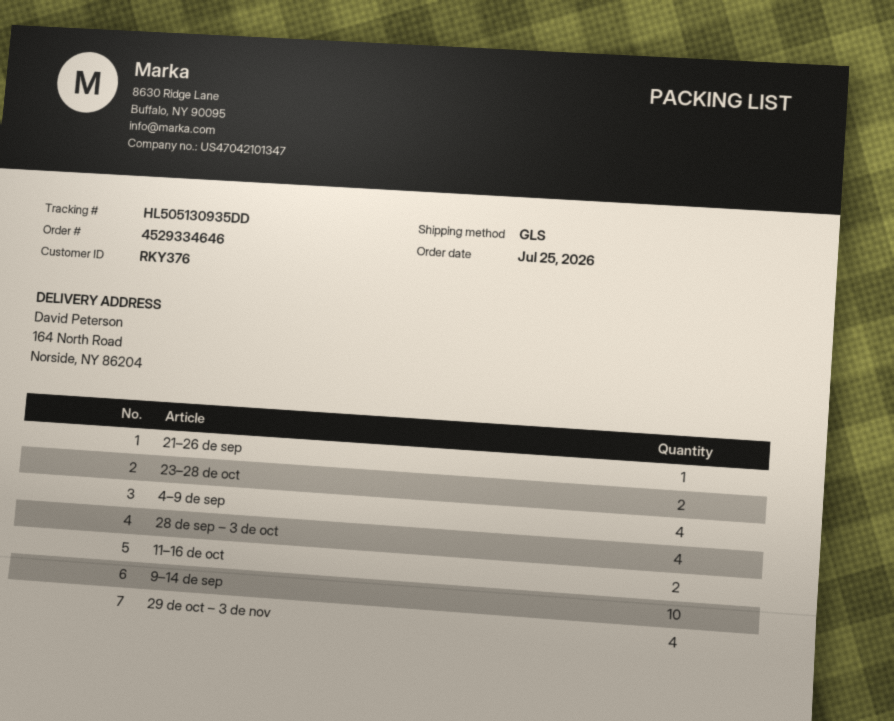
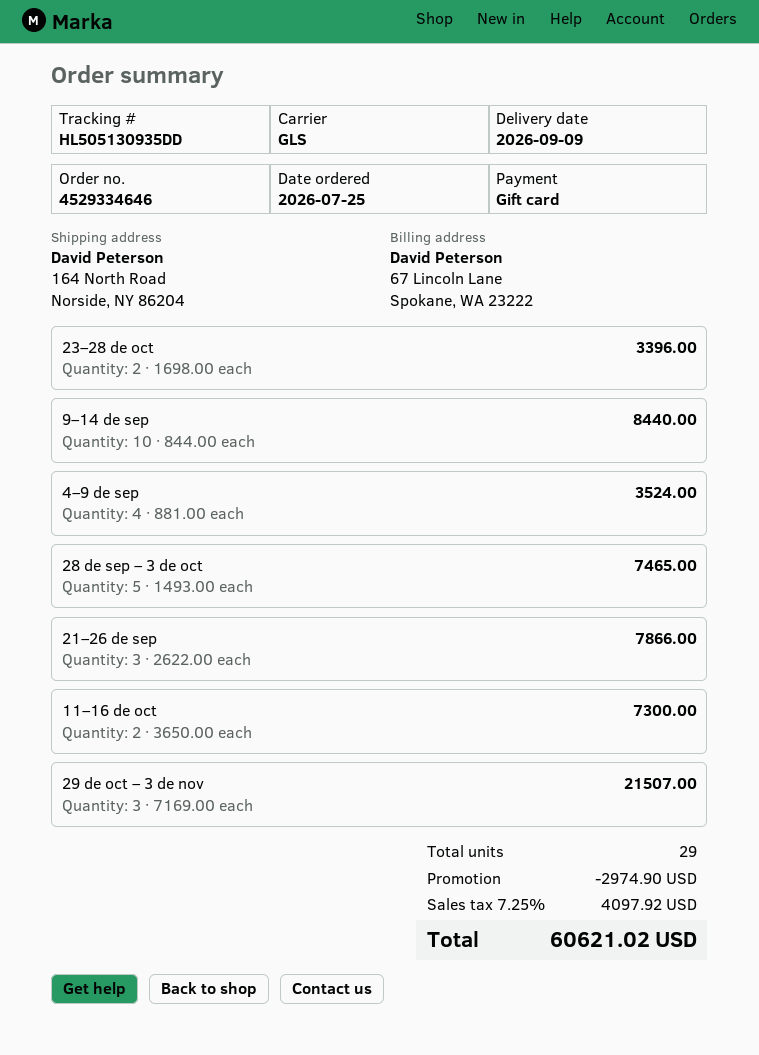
21–26 de sep: 1 -> 3
28 de sep – 3 de oct: 4 -> 5
29 de oct – 3 de nov: 4 -> 3

